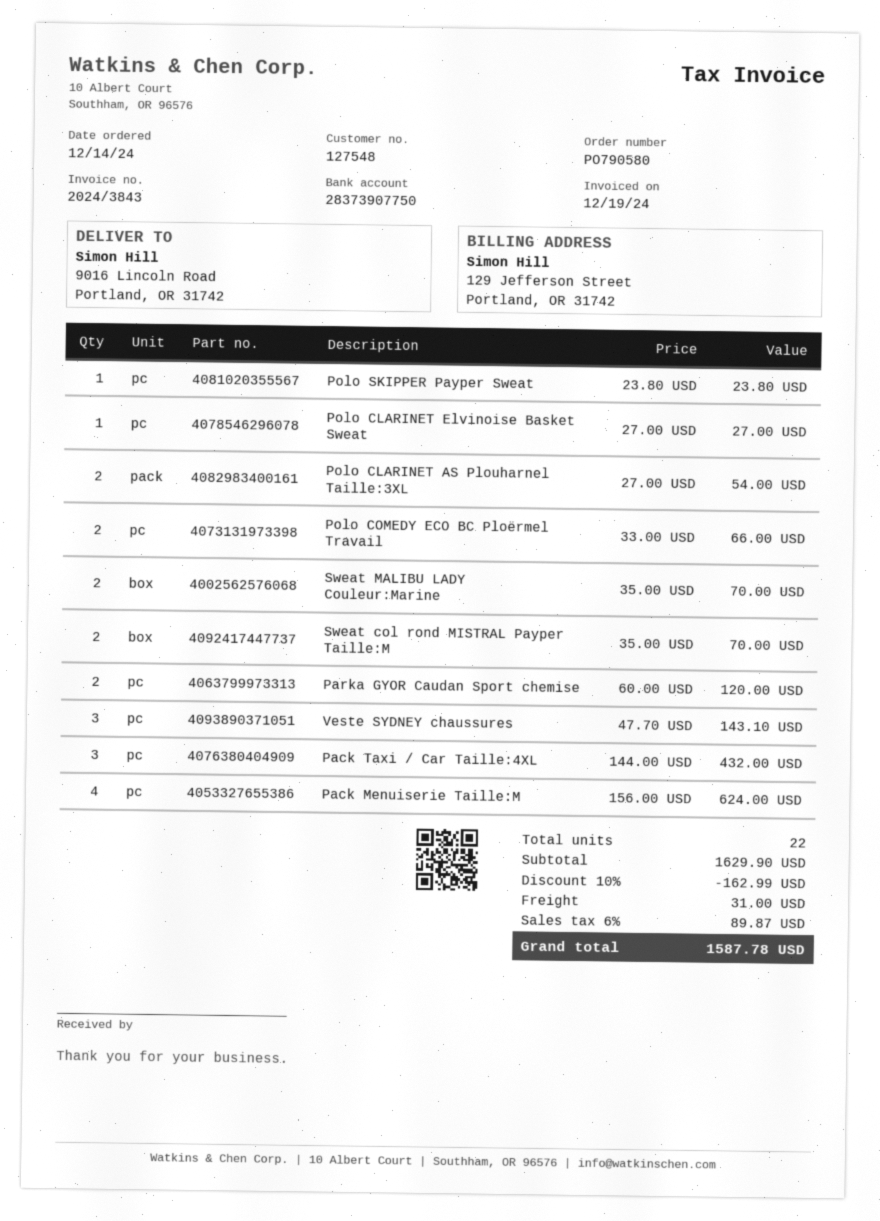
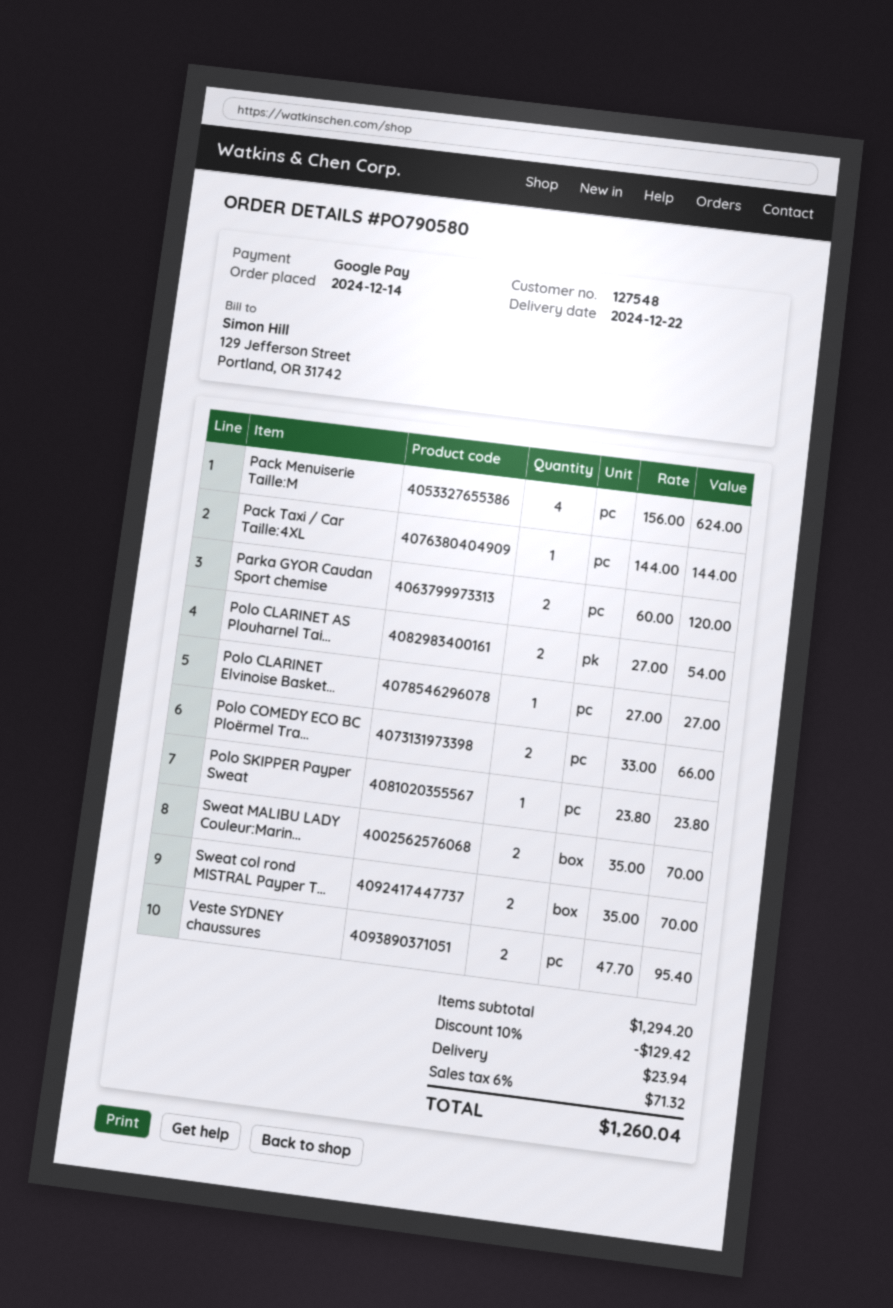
Veste SYDNEY chaussures: 3 x 47.70 = 143.10 -> 2 x 47.70 = 95.40
Pack Taxi / Car Taille:4XL: 3 x 144.00 = 432.00 -> 1 x 144.00 = 144.00
subtotal: 1629.90 -> 1294.20
discount: 10% = 162.99 -> 10% = 129.42
shipping: 31.00 -> 23.94
tax: 6% = 89.87 -> 6% = 71.32
total: 1587.78 -> 1260.04

